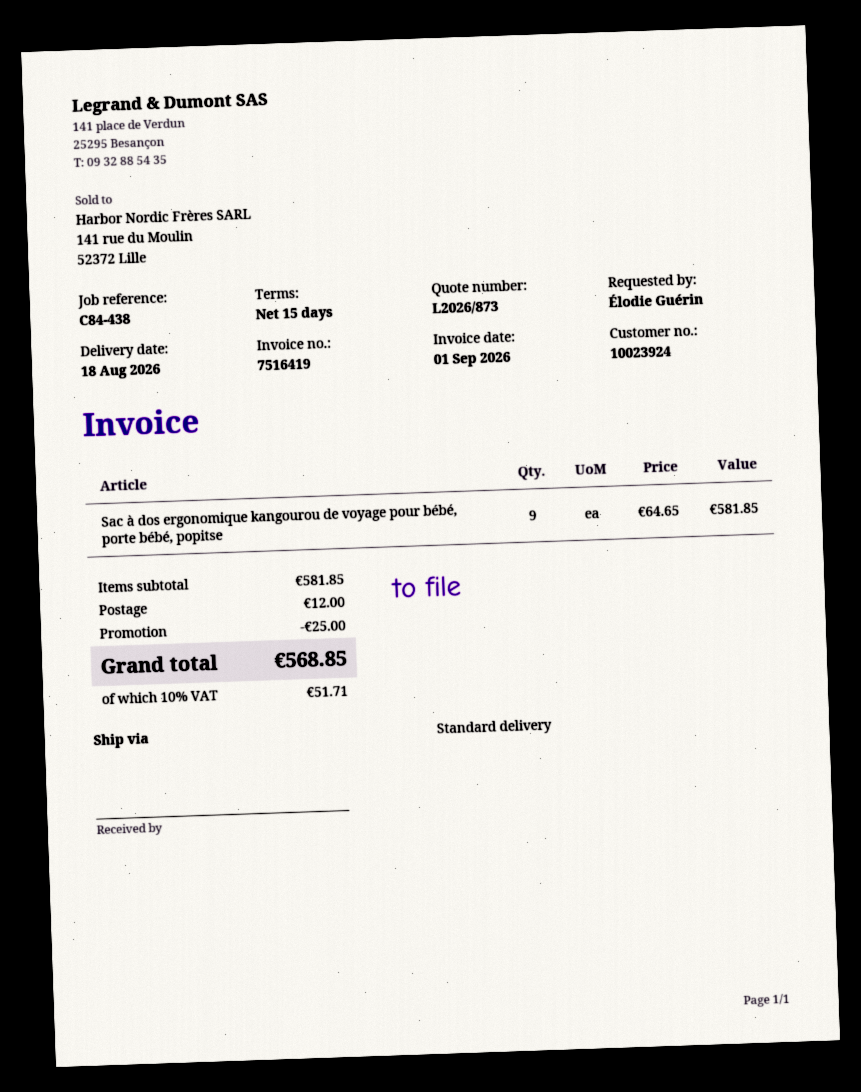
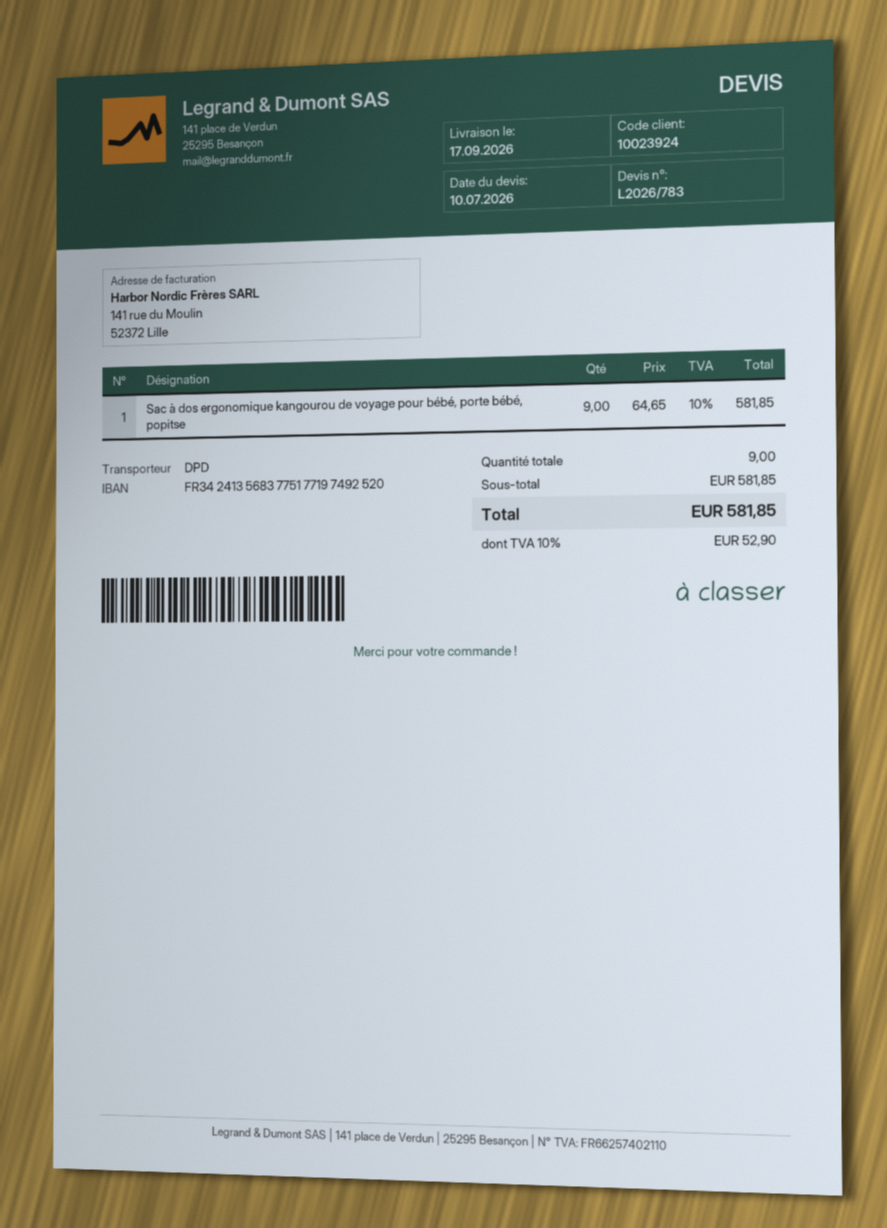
quote number: L2026/873 -> L2026/783
delivery date: 2026-08-18 -> 2026-09-17
shipping method: standard -> DPD
discount: 25.00 -> none
shipping: 12.00 -> none
tax: 10% = 51.71 -> 10% = 52.90
total: 568.85 -> 581.85

